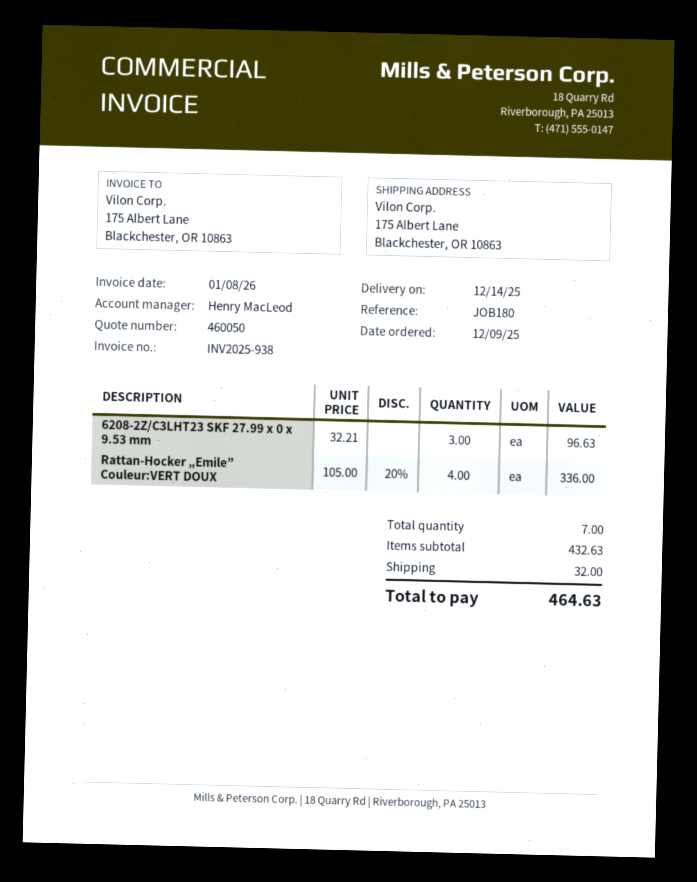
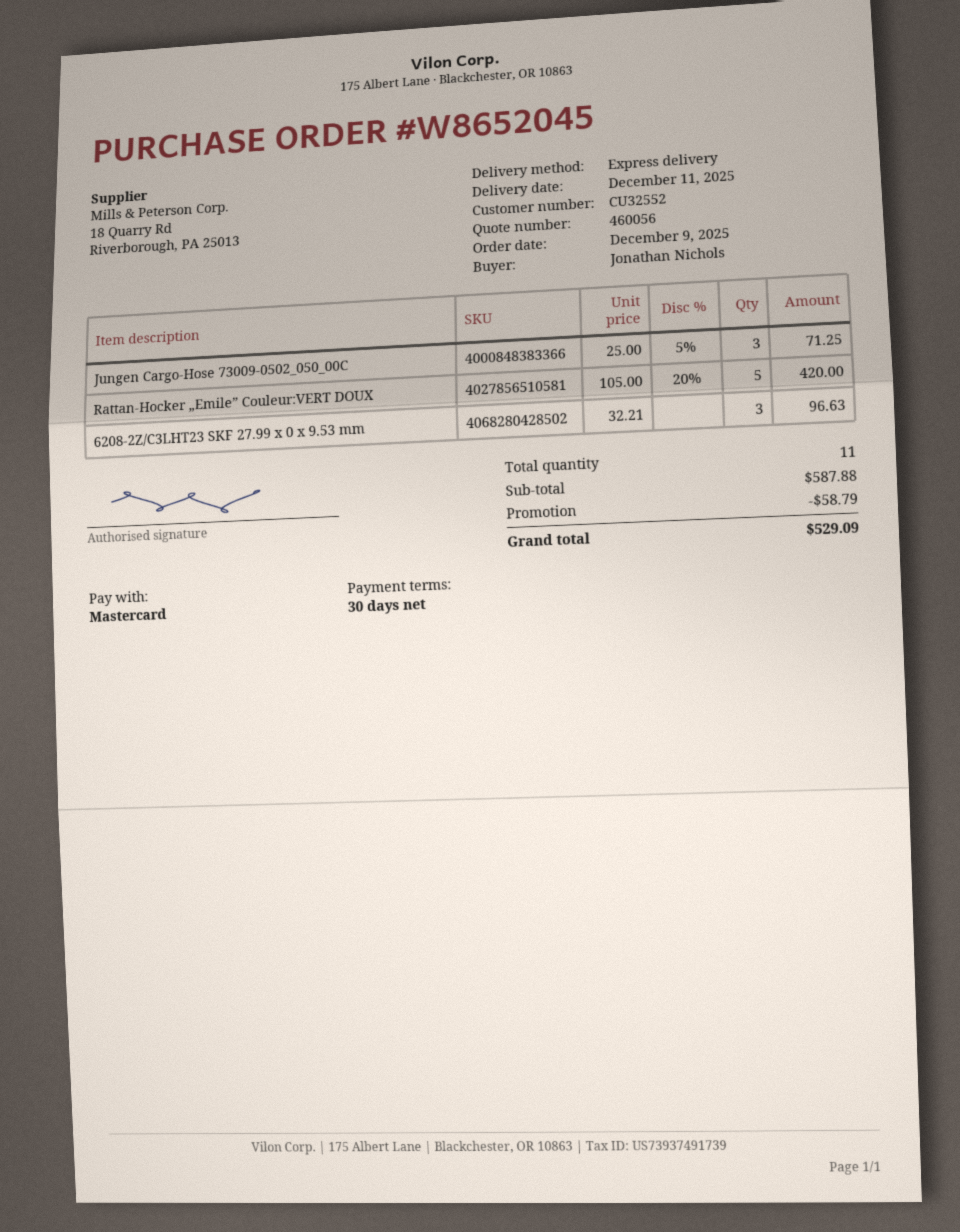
quote number: 460050 -> 460056
delivery date: 2025-12-14 -> 2025-12-11
Rattan-Hocker „Emile” Couleur:VERT DOUX: 4 x 105.00 - 20% = 336.00 -> 5 x 105.00 - 20% = 420.00
Jungen Cargo-Hose 73009-0502_050_00C: none -> 3 x 25.00 - 5% = 71.25
total quantity: 7 -> 11
subtotal: 432.63 -> 587.88
discount: none -> 58.79
shipping: 32.00 -> none
total: 464.63 -> 529.09

